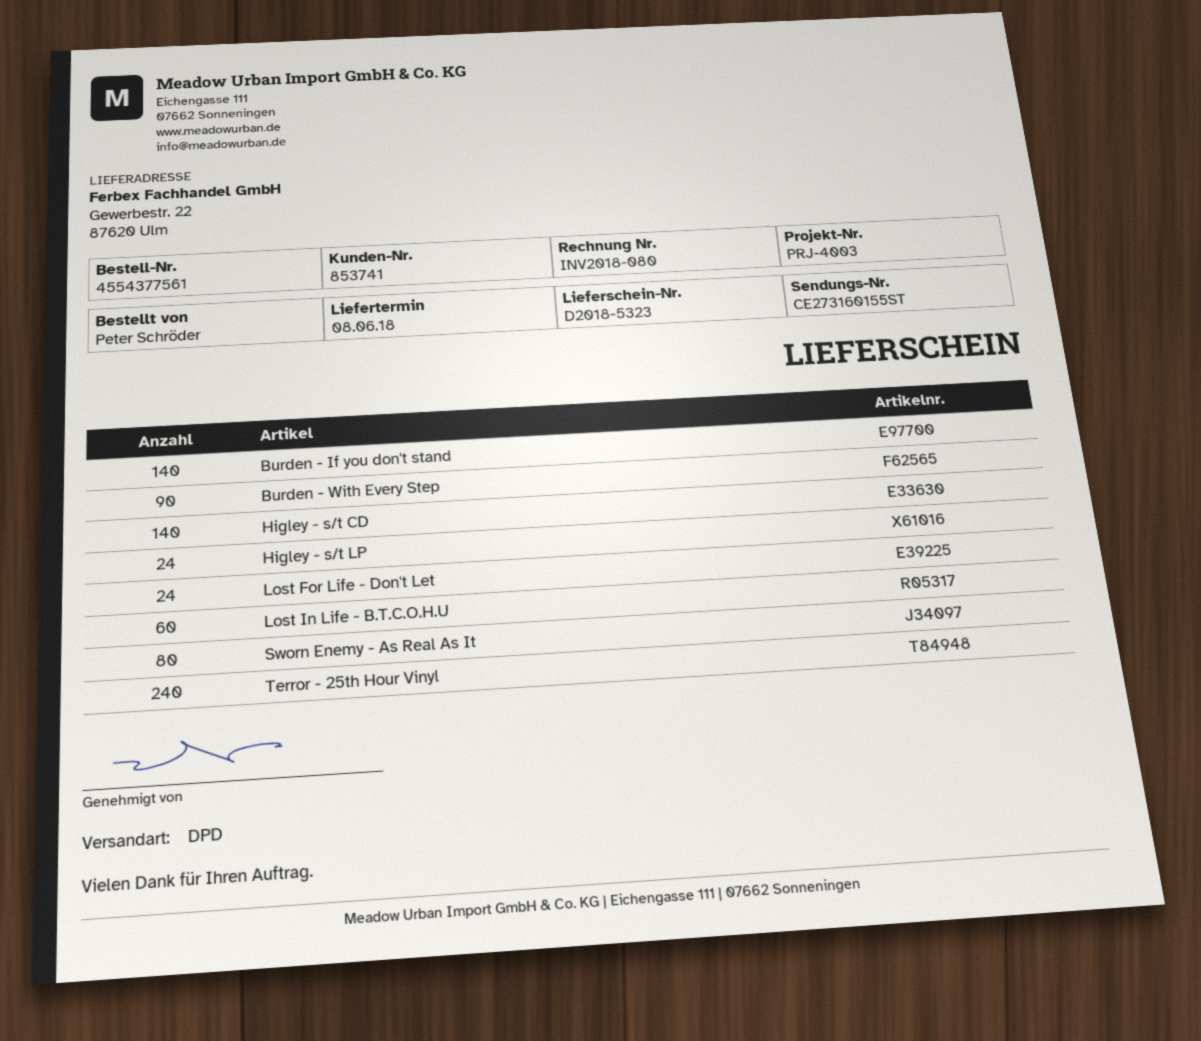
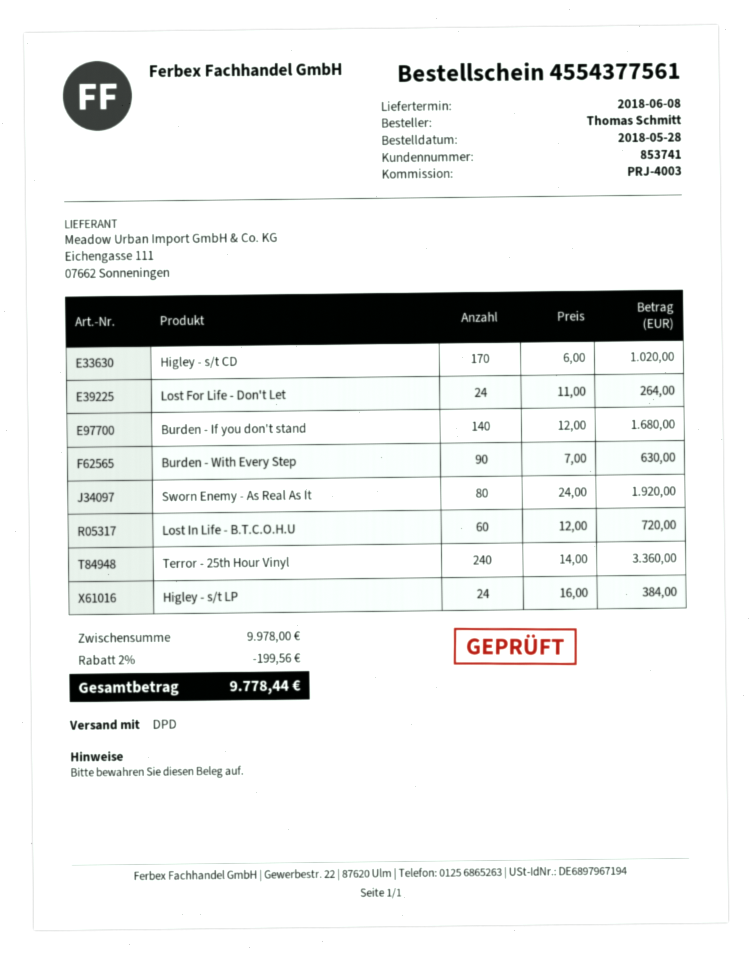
ordered by: Peter Schröder -> Thomas Schmitt
Higley - s/t CD: 140 -> 170

